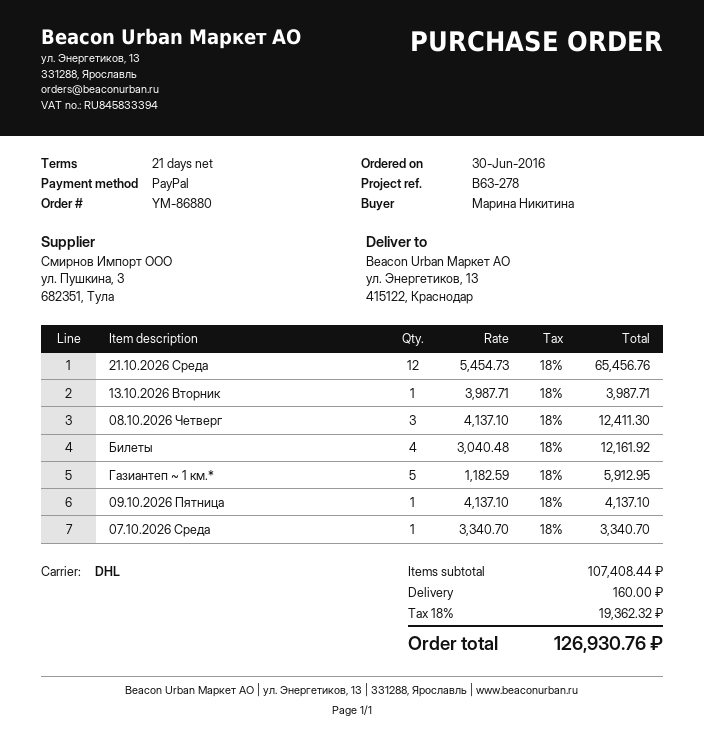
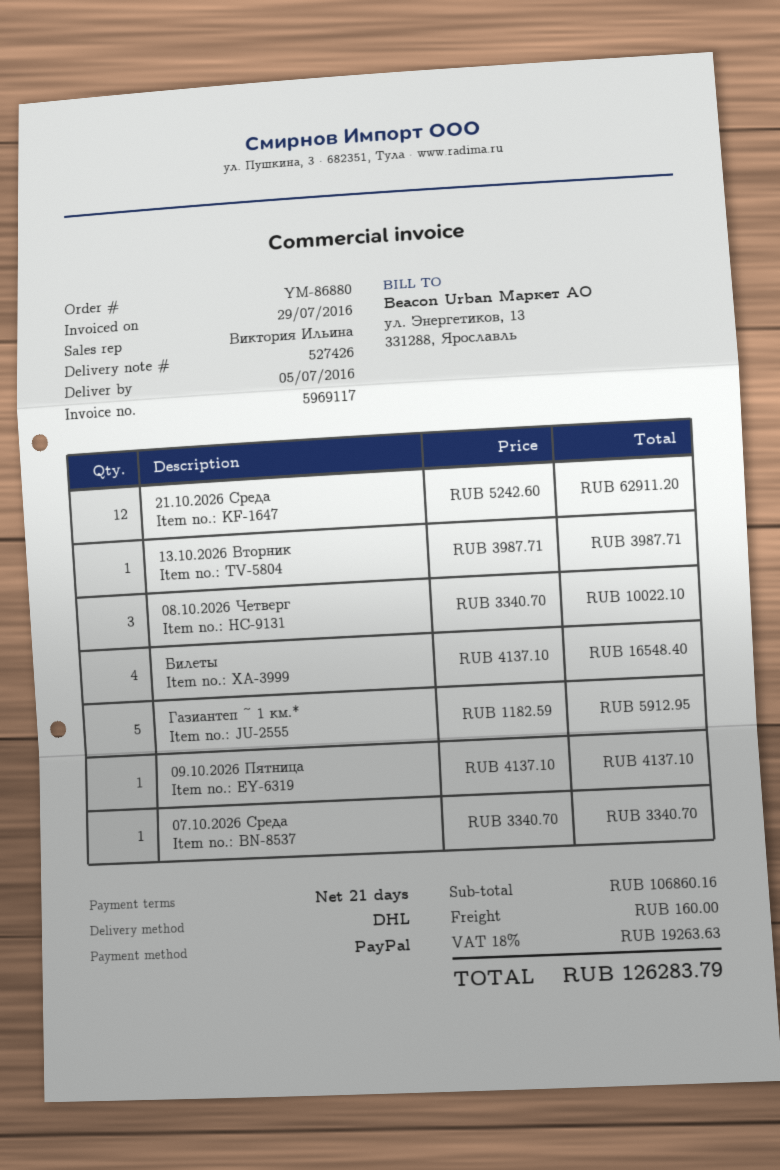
21.10.2026 Среда: 12 x 5454.73 = 65456.76 -> 12 x 5242.60 = 62911.20
08.10.2026 Четверг: 3 x 4137.10 = 12411.30 -> 3 x 3340.70 = 10022.10
Билеты: 4 x 3040.48 = 12161.92 -> 4 x 4137.10 = 16548.40
subtotal: 107408.44 -> 106860.16
tax: 18% = 19362.32 -> 18% = 19263.63
total: 126930.76 -> 126283.79

